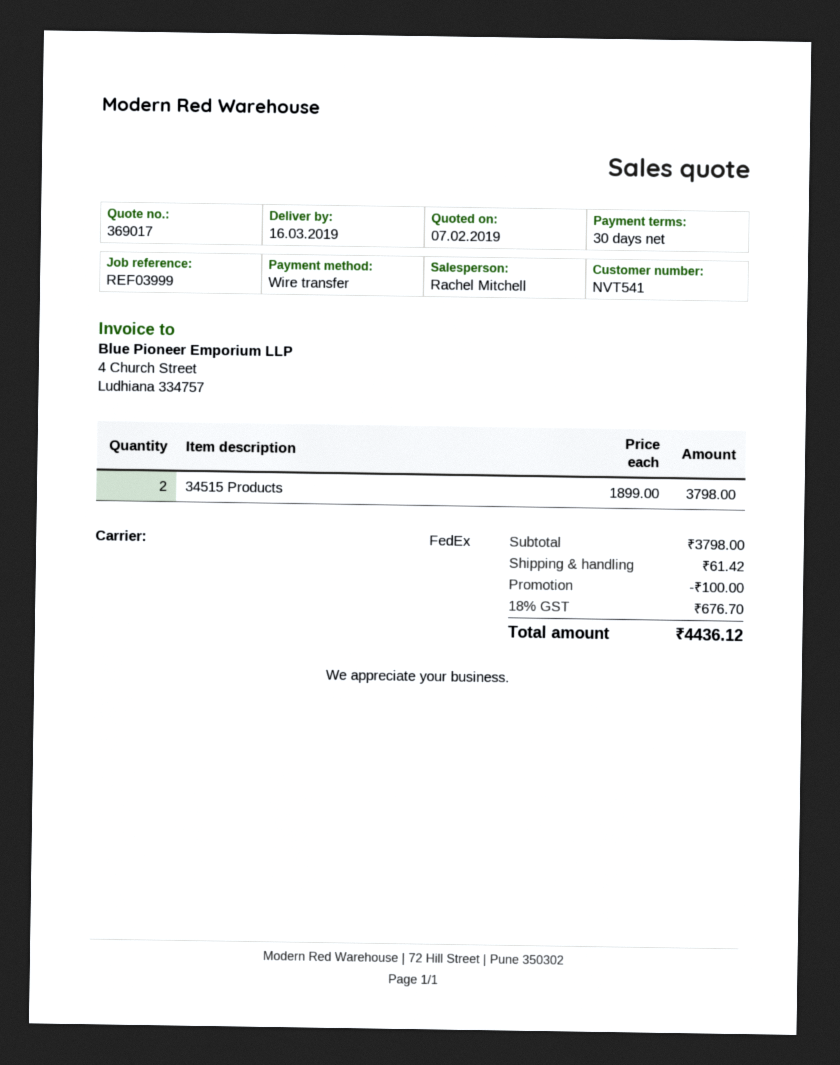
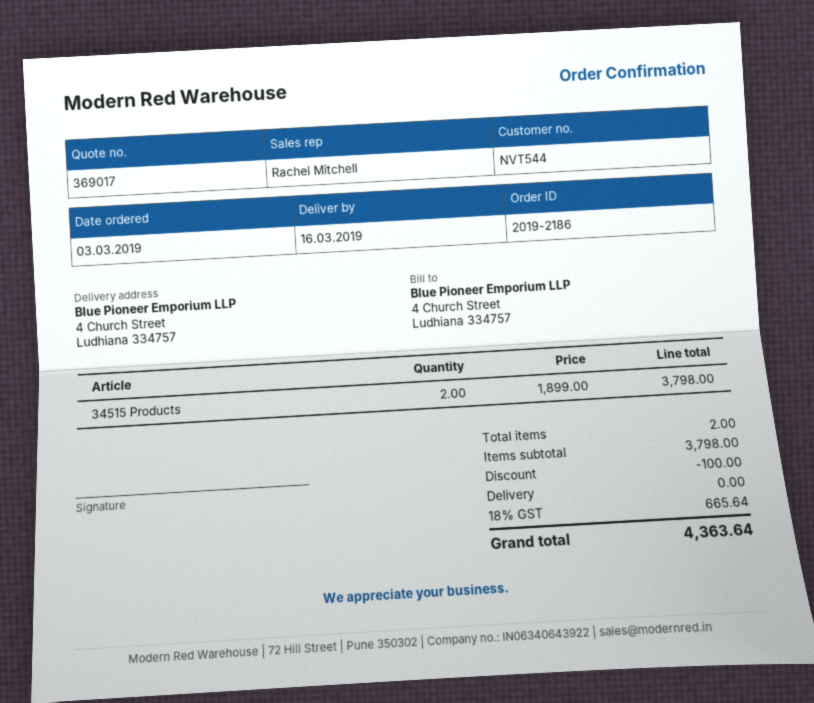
customer number: NVT541 -> NVT544
shipping: 61.42 -> 0.00
tax: 18% = 676.70 -> 18% = 665.64
total: 4436.12 -> 4363.64

